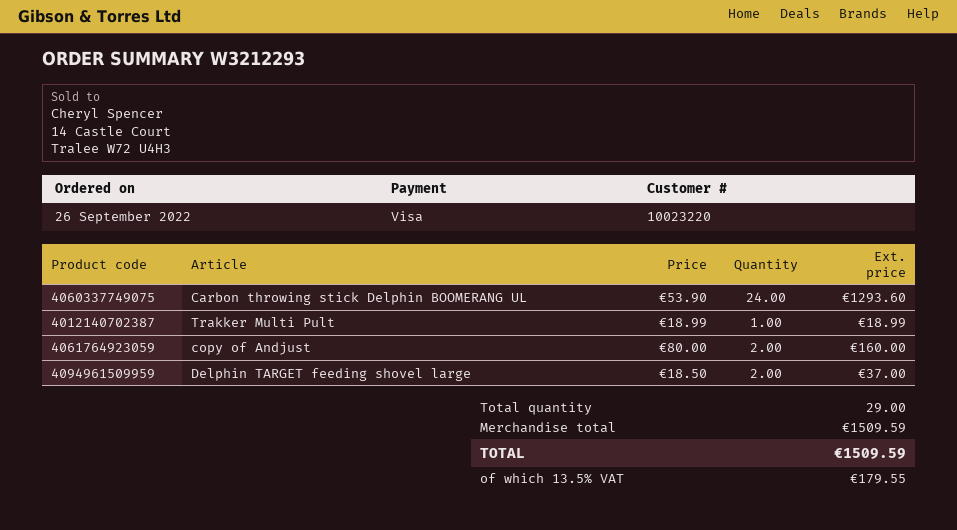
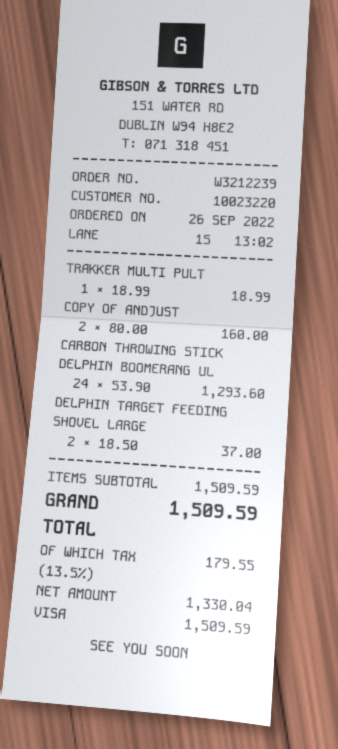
order number: W3212293 -> W3212239

